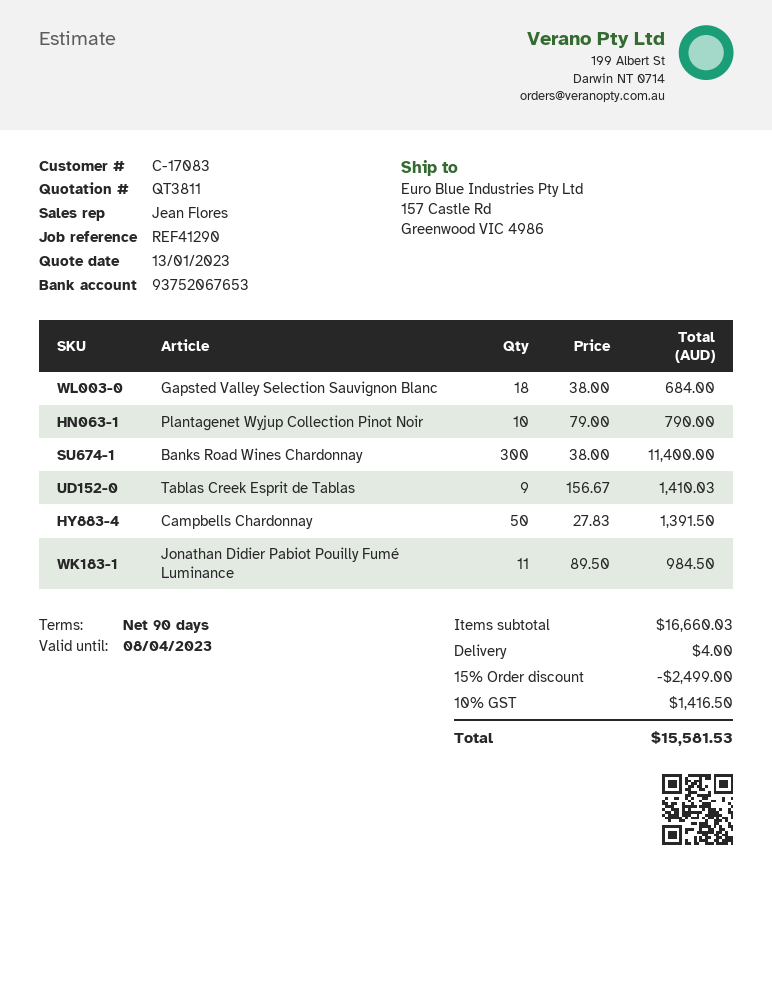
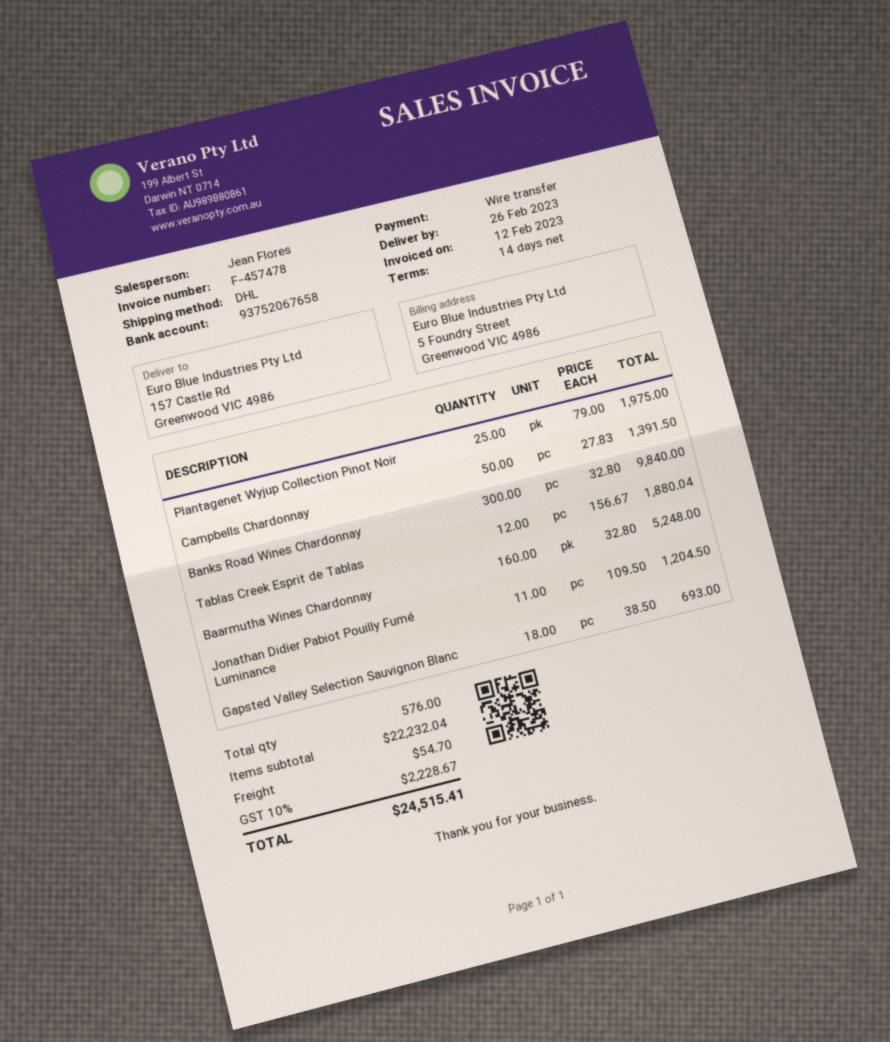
payment terms: 90 days -> 14 days
bank account: 93752067653 -> 93752067658
Gapsted Valley Selection Sauvignon Blanc: 18 x 38.00 = 684.00 -> 18 x 38.50 = 693.00
Plantagenet Wyjup Collection Pinot Noir: 10 x 79.00 = 790.00 -> 25 x 79.00 = 1975.00
Banks Road Wines Chardonnay: 300 x 38.00 = 11400.00 -> 300 x 32.80 = 9840.00
Tablas Creek Esprit de Tablas: 9 x 156.67 = 1410.03 -> 12 x 156.67 = 1880.04
Jonathan Didier Pabiot Pouilly Fumé Luminance: 11 x 89.50 = 984.50 -> 11 x 109.50 = 1204.50
Baarmutha Wines Chardonnay: none -> 160 x 32.80 = 5248.00
subtotal: 16660.03 -> 22232.04
discount: 15% = 2499.00 -> none
shipping: 4.00 -> 54.70
tax: 10% = 1416.50 -> 10% = 2228.67
total: 15581.53 -> 24515.41

